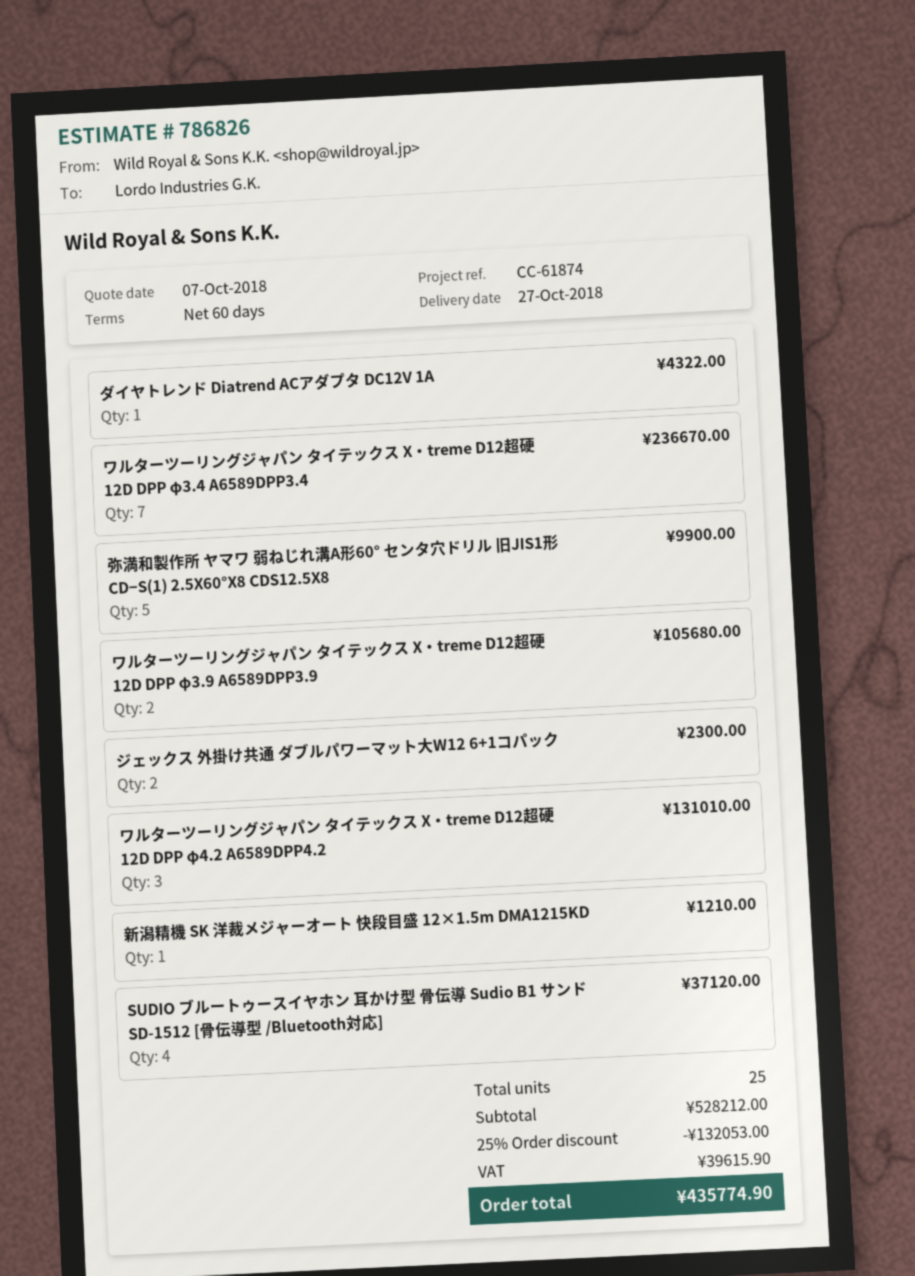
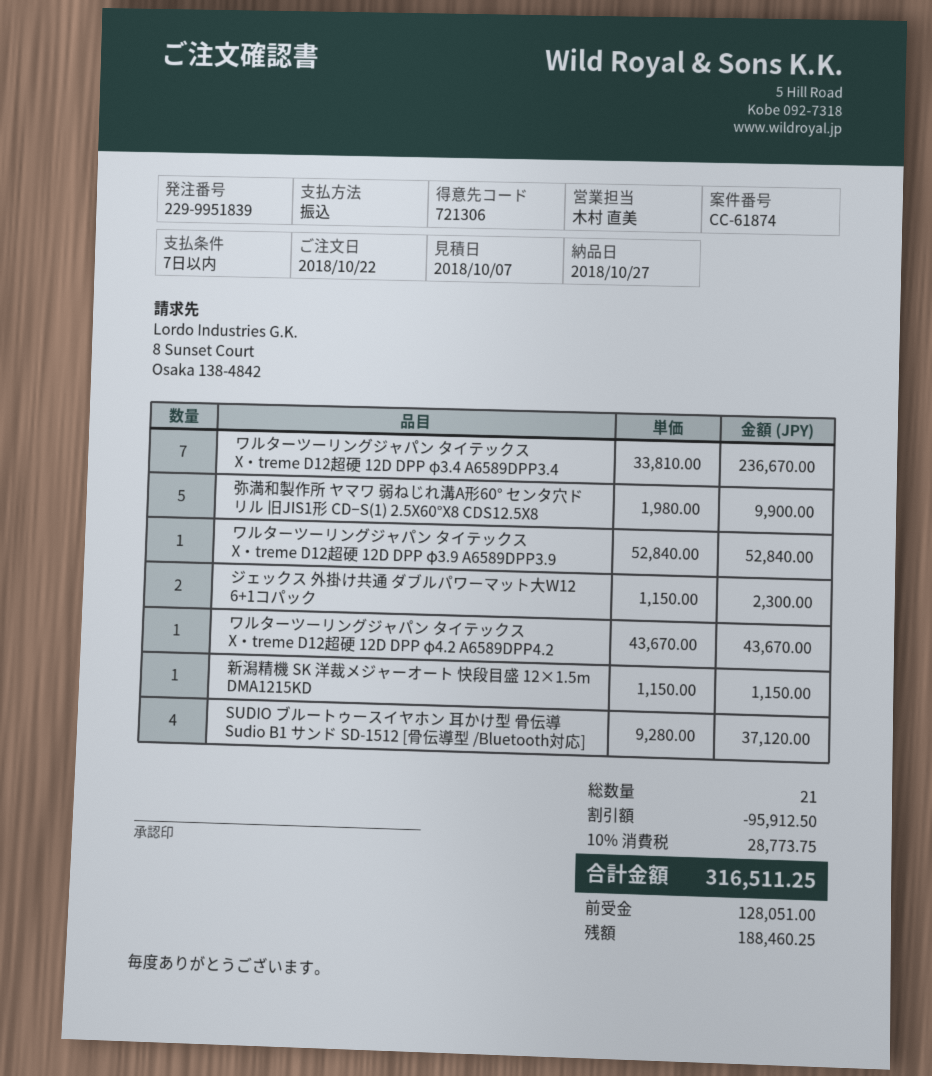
payment terms: 60 days -> 7 days
ダイヤトレンド Diatrend ACアダプタ DC12V 1A: 1 for 4322.00 -> none
ワルターツーリングジャパン タイテックス X・treme D12超硬 12D DPP φ3.9 A6589DPP3.9: 2 for 105680.00 -> 1 for 52840.00
ワルターツーリングジャパン タイテックス X・treme D12超硬 12D DPP φ4.2 A6589DPP4.2: 3 for 131010.00 -> 1 for 43670.00
新潟精機 SK 洋裁メジャーオート 快段目盛 12×1.5m DMA1215KD: 1 for 1210.00 -> 1 for 1150.00
total quantity: 25 -> 21
discount: 132053.00 -> 95912.50
tax: 39615.90 -> 28773.75
total: 435774.90 -> 316511.25

